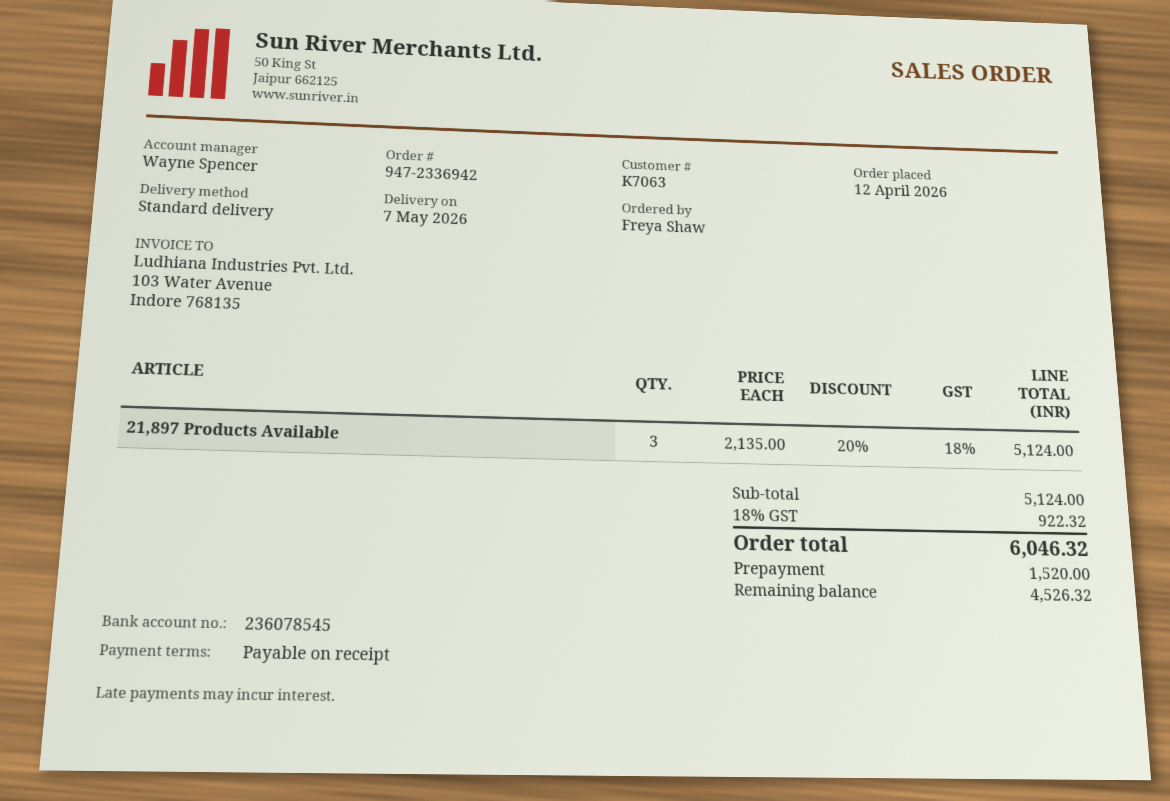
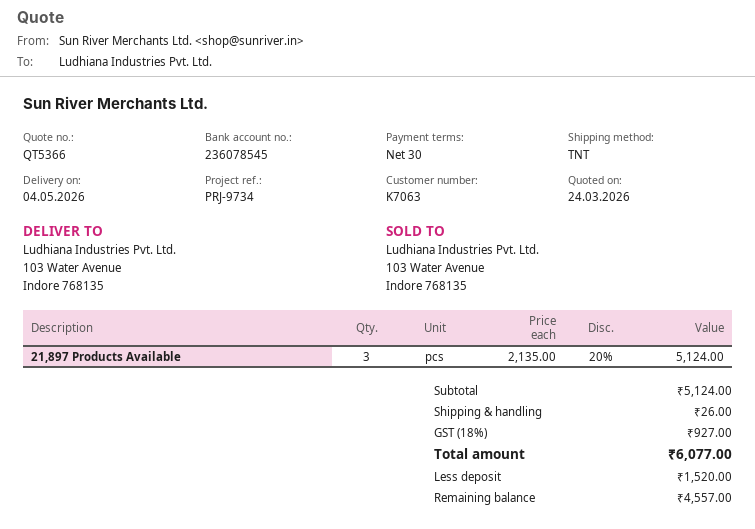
delivery date: 2026-05-07 -> 2026-05-04
payment terms: on receipt -> 30 days
shipping method: standard -> TNT
shipping: none -> 26.00
tax: 18% = 922.32 -> 18% = 927.00
total: 6046.32 -> 6077.00
balance: 4526.32 -> 4557.00

